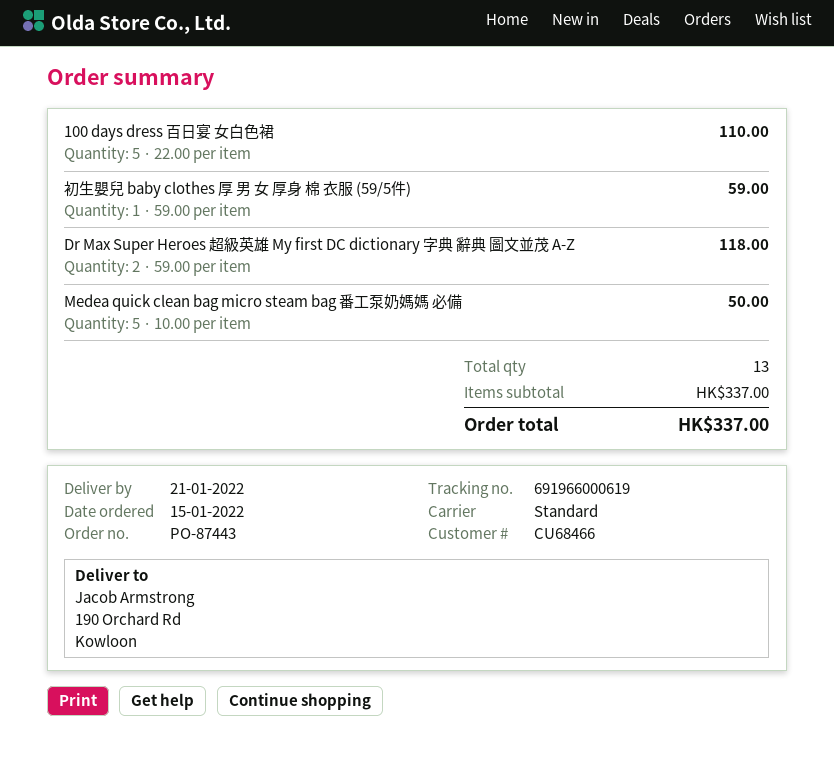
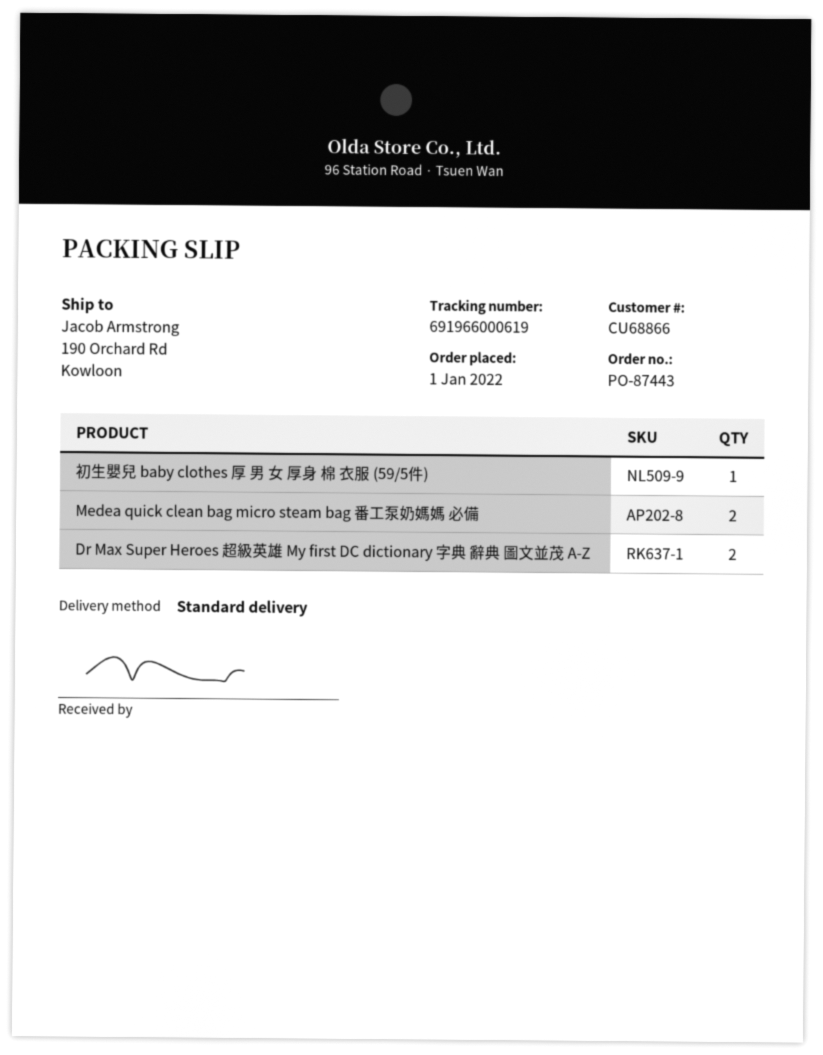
order date: 2022-01-15 -> 2022-01-01
customer number: CU68466 -> CU68866
100 days dress 百日宴 女白色裙: 5 -> none
Medea quick clean bag micro steam bag 番工泵奶媽媽 必備: 5 -> 2

